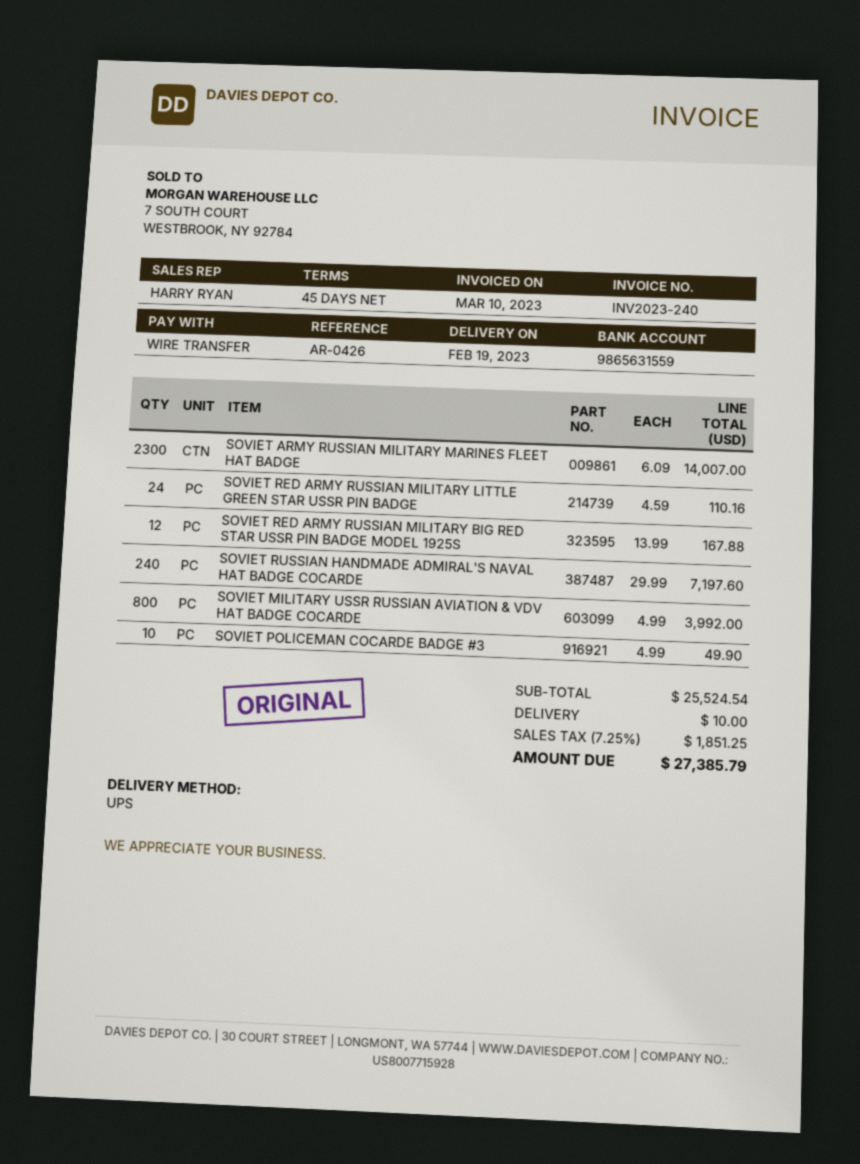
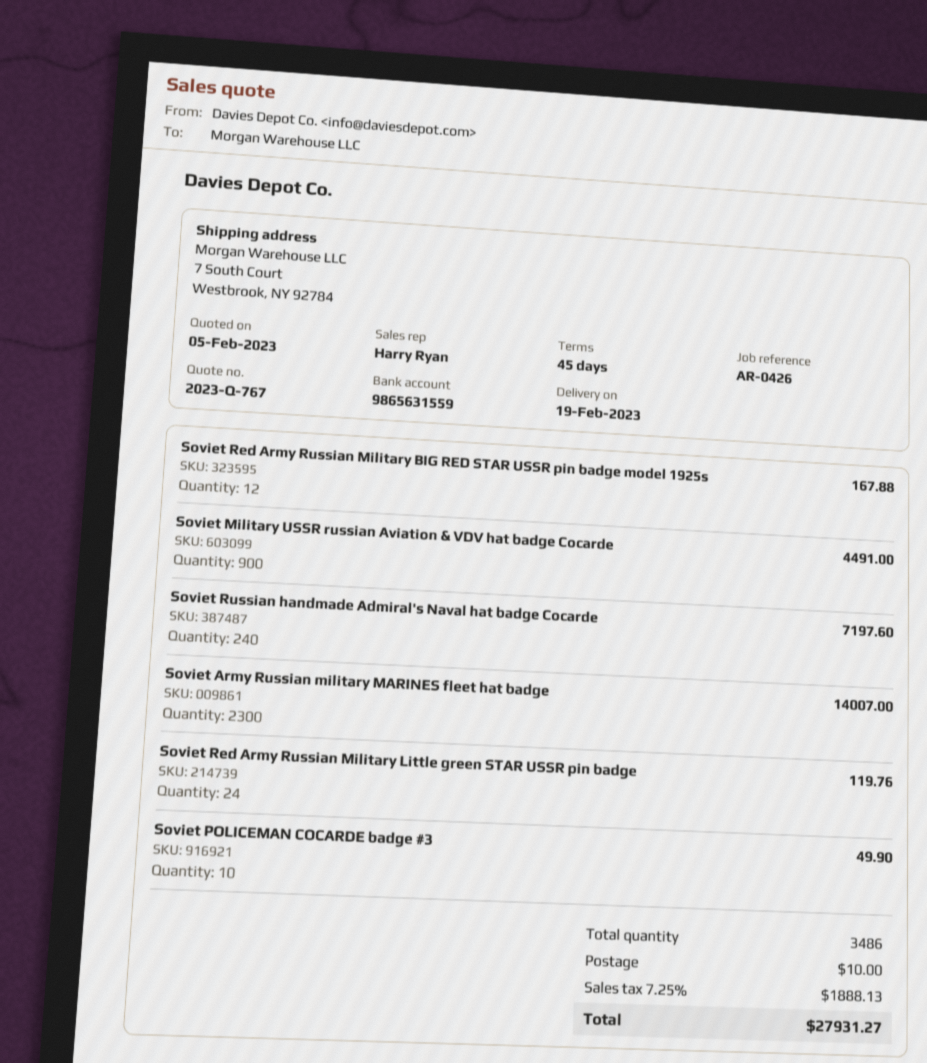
SOVIET RED ARMY RUSSIAN MILITARY LITTLE GREEN STAR USSR PIN BADGE: 24 for 110.16 -> 24 for 119.76
SOVIET MILITARY USSR RUSSIAN AVIATION & VDV HAT BADGE COCARDE: 800 for 3992.00 -> 900 for 4491.00
tax: 7.25% = 1851.25 -> 7.25% = 1888.13
total: 27385.79 -> 27931.27

